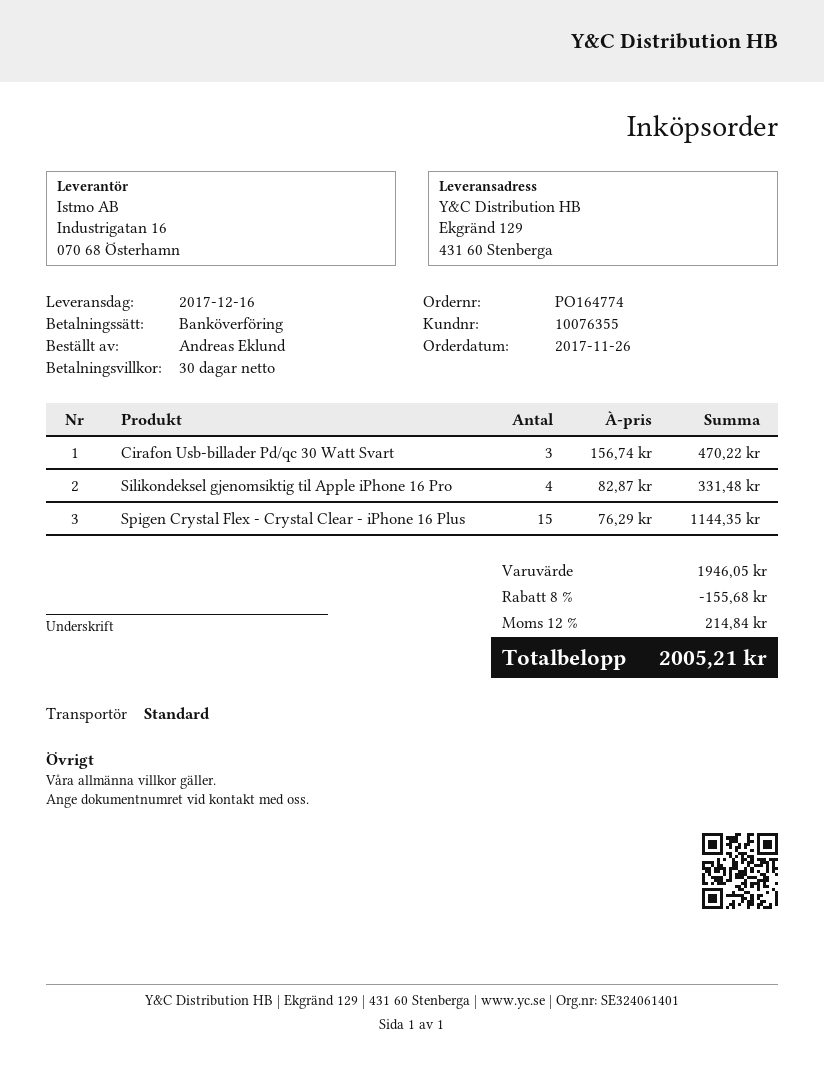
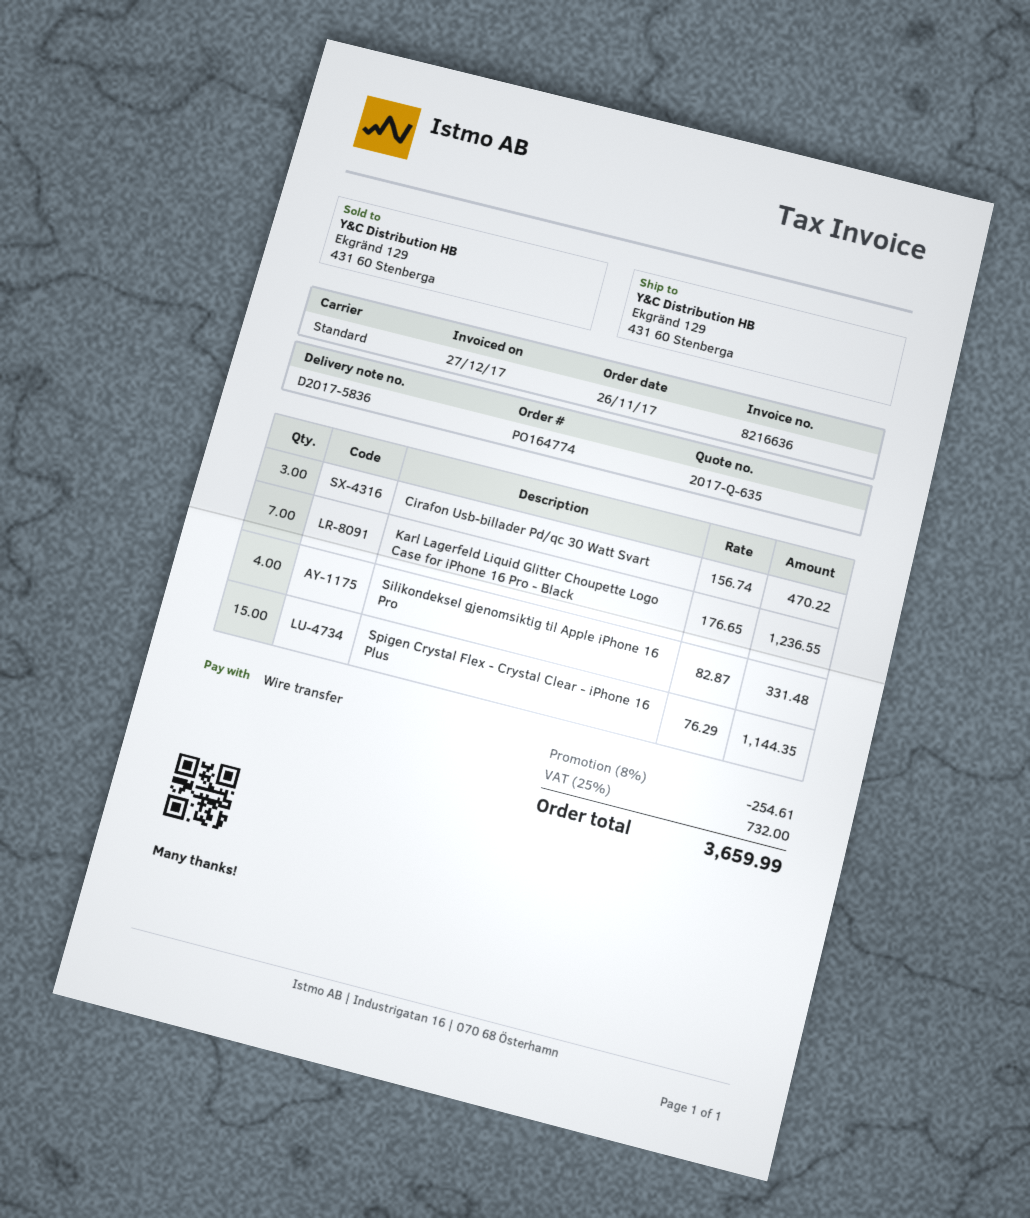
Karl Lagerfeld Liquid Glitter Choupette Logo Case for iPhone 16 Pro - Black: none -> 7 x 176.65 = 1236.55
discount: 8% = 155.68 -> 8% = 254.61
tax: 12% = 214.84 -> 25% = 732.00
total: 2005.21 -> 3659.99

